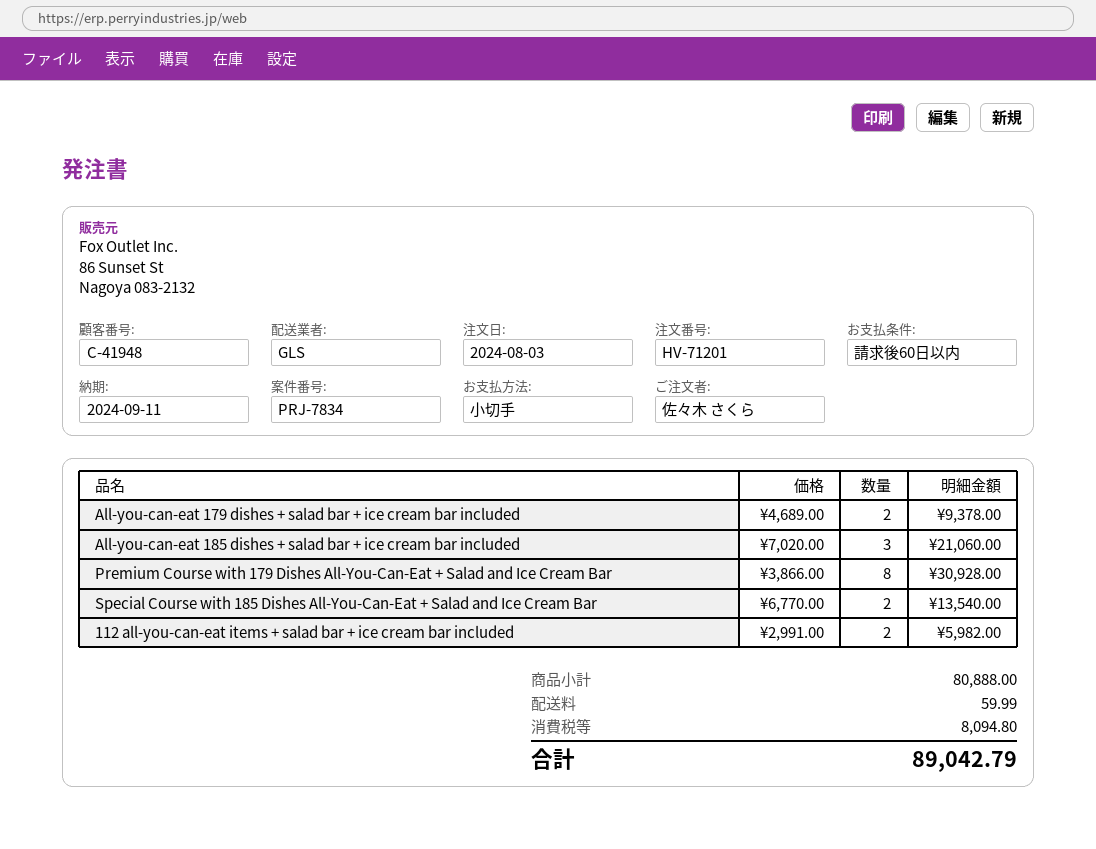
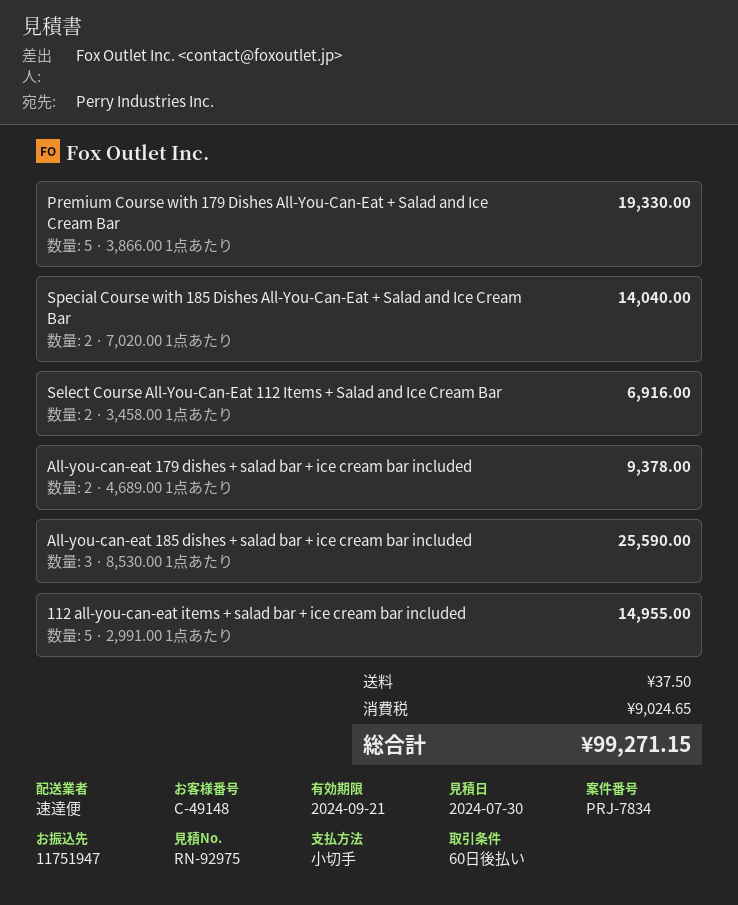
customer number: C-41948 -> C-49148
shipping method: GLS -> express
All-you-can-eat 185 dishes + salad bar + ice cream bar included: 3 x 7020.00 = 21060.00 -> 3 x 8530.00 = 25590.00
Premium Course with 179 Dishes All-You-Can-Eat + Salad and Ice Cream Bar: 8 x 3866.00 = 30928.00 -> 5 x 3866.00 = 19330.00
Special Course with 185 Dishes All-You-Can-Eat + Salad and Ice Cream Bar: 2 x 6770.00 = 13540.00 -> 2 x 7020.00 = 14040.00
112 all-you-can-eat items + salad bar + ice cream bar included: 2 x 2991.00 = 5982.00 -> 5 x 2991.00 = 14955.00
Select Course All-You-Can-Eat 112 Items + Salad and Ice Cream Bar: none -> 2 x 3458.00 = 6916.00
shipping: 59.99 -> 37.50
tax: 8094.80 -> 9024.65
total: 89042.79 -> 99271.15

